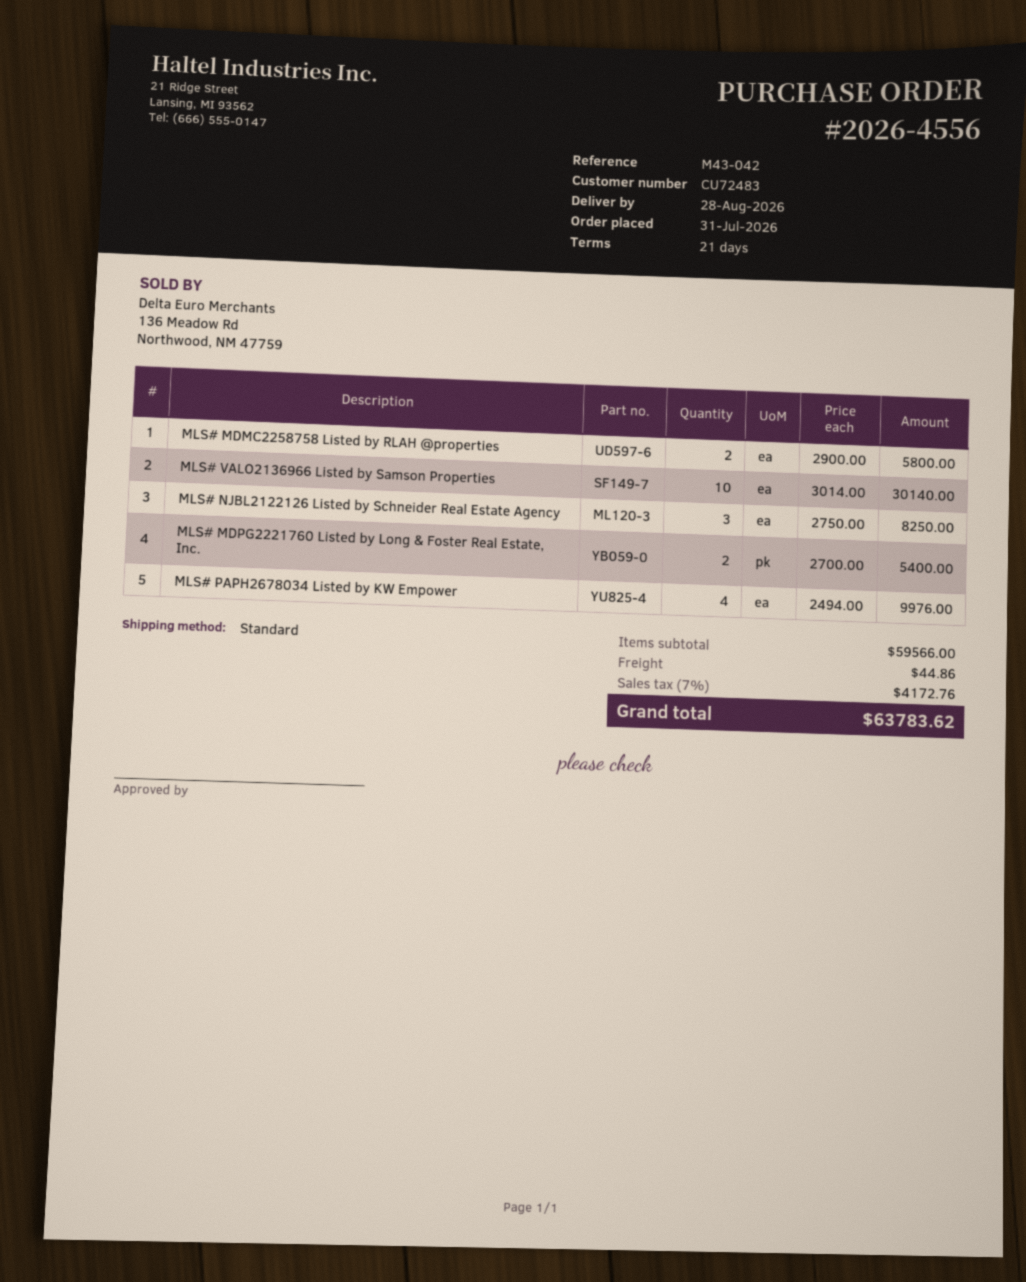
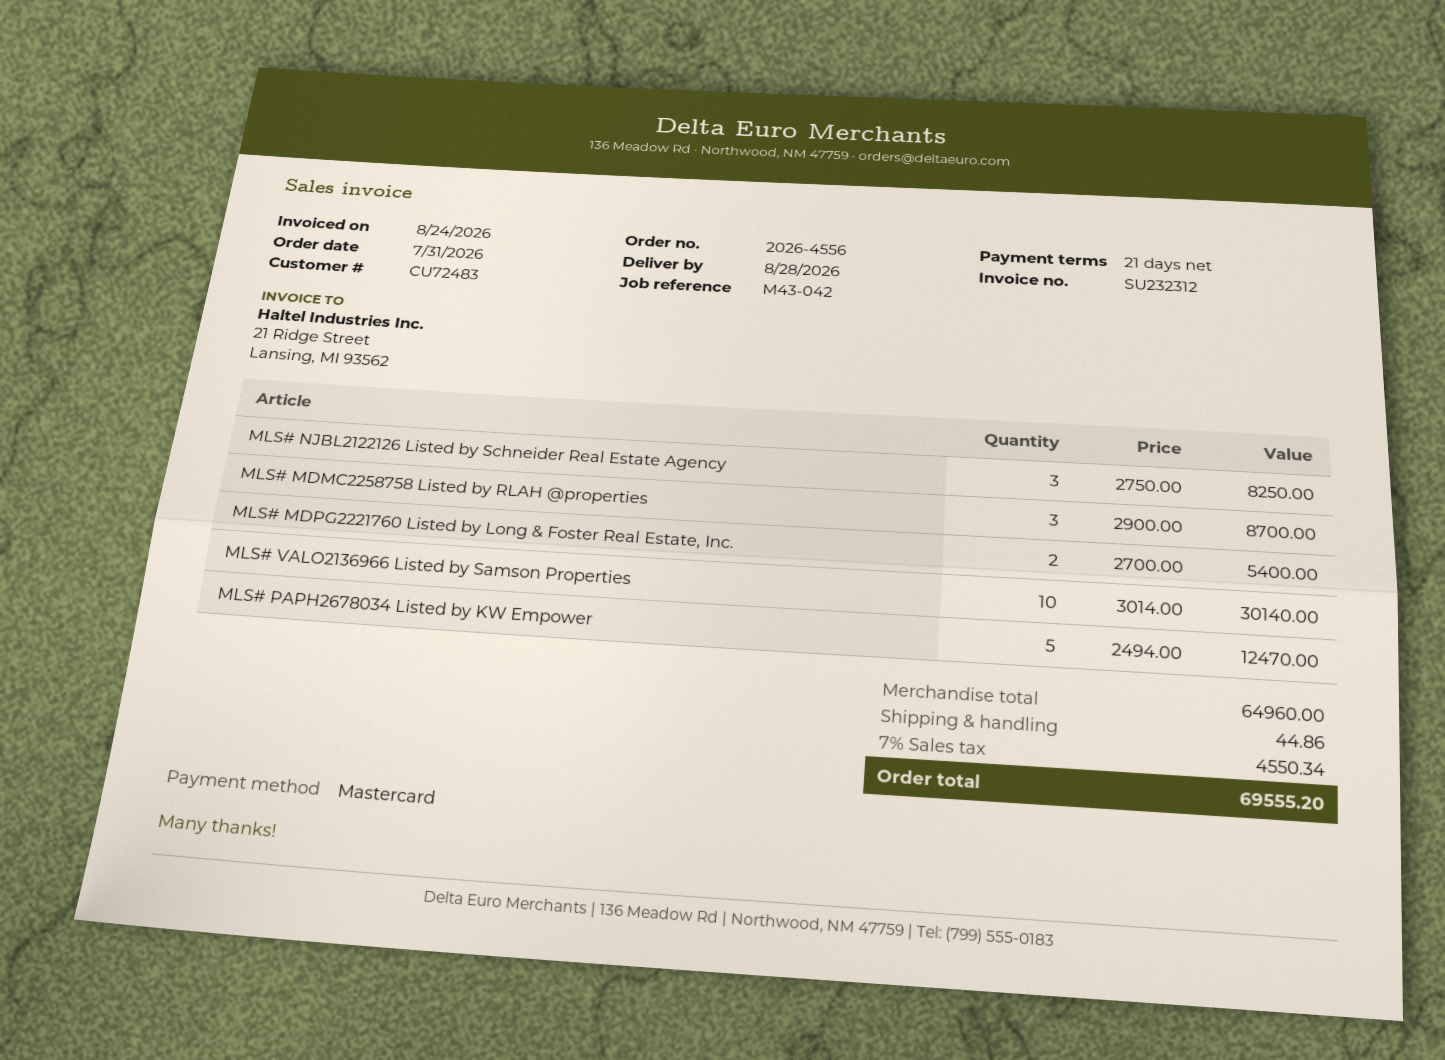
MLS# MDMC2258758 Listed by RLAH @properties: 2 x 2900.00 = 5800.00 -> 3 x 2900.00 = 8700.00
MLS# PAPH2678034 Listed by KW Empower: 4 x 2494.00 = 9976.00 -> 5 x 2494.00 = 12470.00
subtotal: 59566.00 -> 64960.00
tax: 7% = 4172.76 -> 7% = 4550.34
total: 63783.62 -> 69555.20

